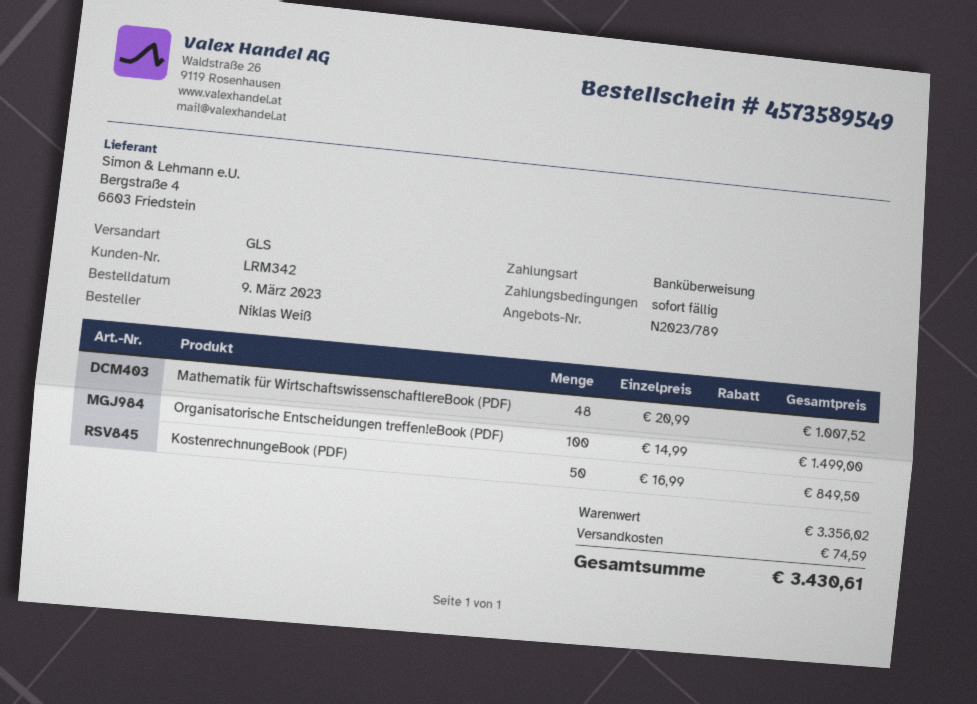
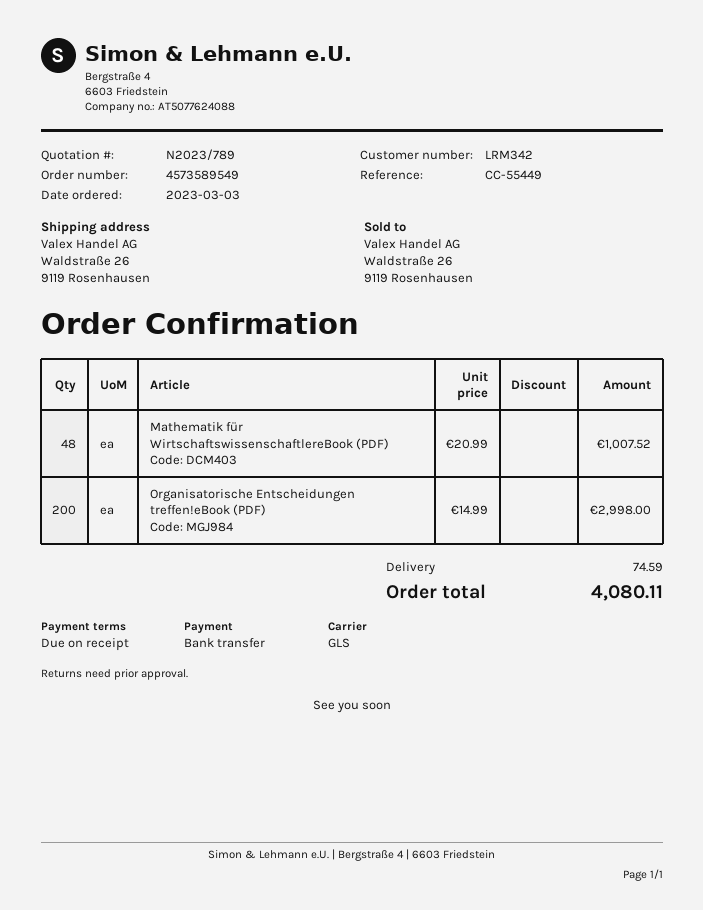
order date: 2023-03-09 -> 2023-03-03
Organisatorische Entscheidungen treffen!eBook (PDF): 100 x 14.99 = 1499.00 -> 200 x 14.99 = 2998.00
KostenrechnungeBook (PDF): 50 x 16.99 = 849.50 -> none
total: 3430.61 -> 4080.11

